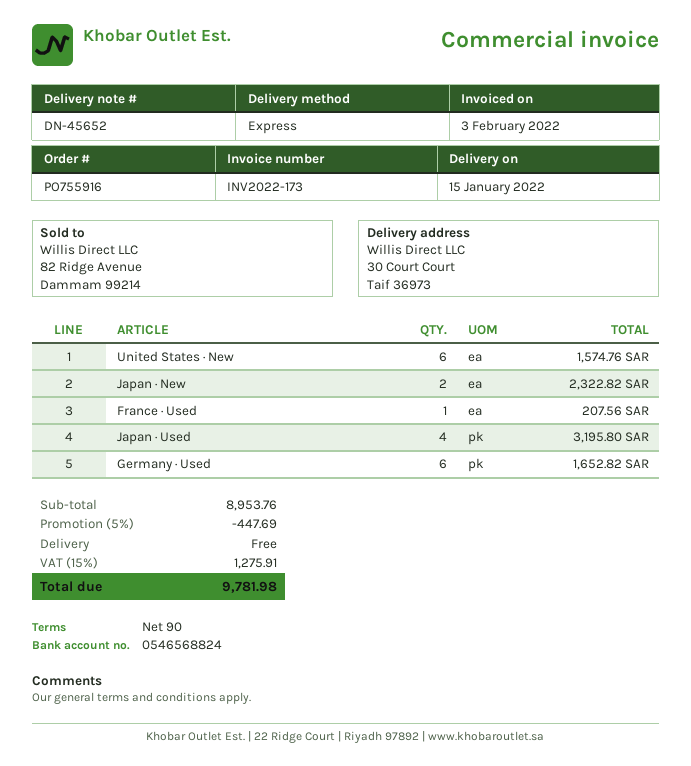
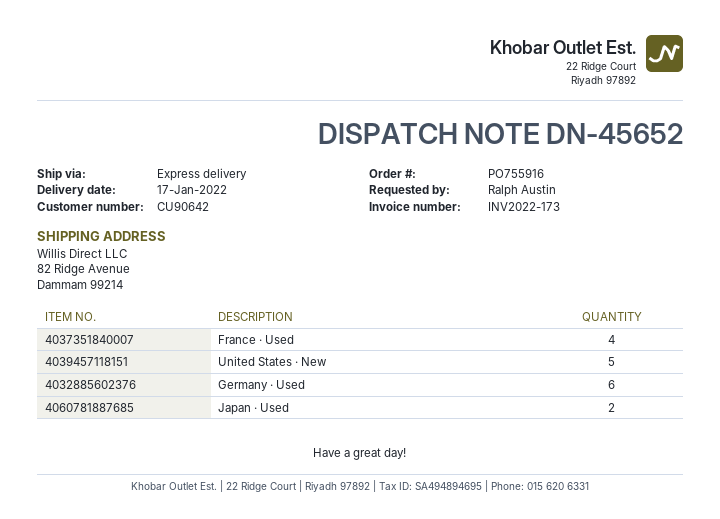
delivery date: 2022-01-15 -> 2022-01-17
ship to: 30 Court Court, Taif 36973 -> 82 Ridge Avenue, Dammam 99214
United States · New: 6 -> 5
Japan · New: 2 -> none
France · Used: 1 -> 4
Japan · Used: 4 -> 2

